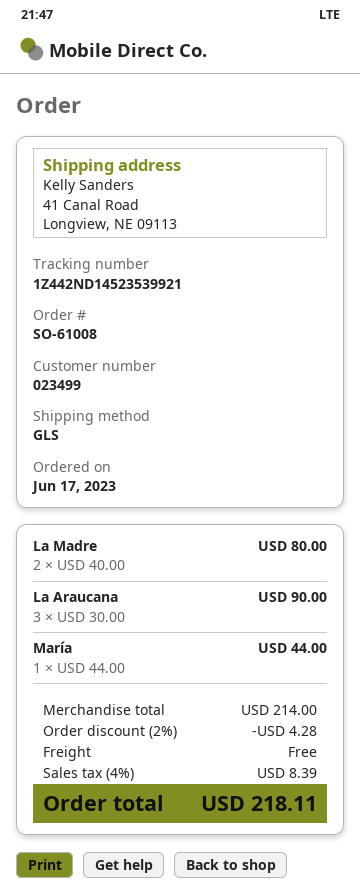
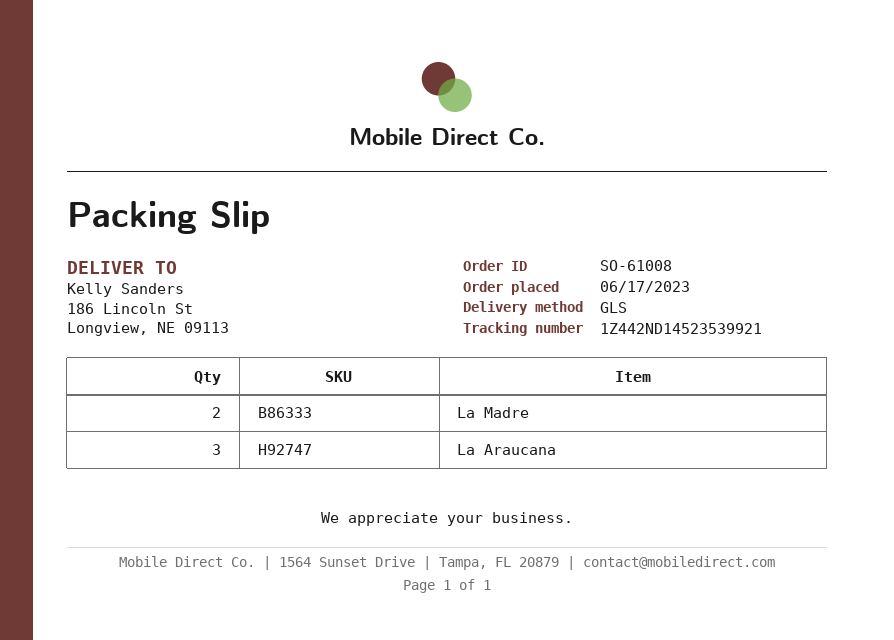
ship to: 41 Canal Road, Longview, NE 09113 -> 186 Lincoln St, Longview, NE 09113
María: 1 -> none

